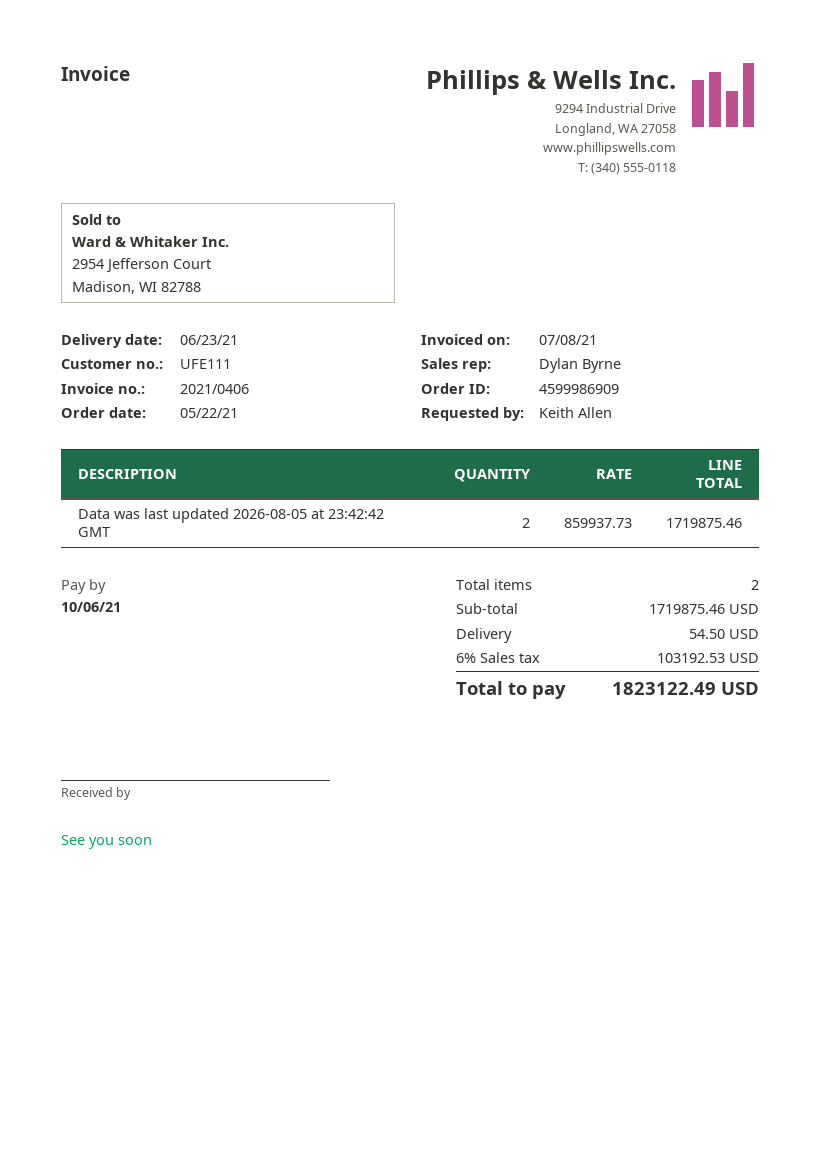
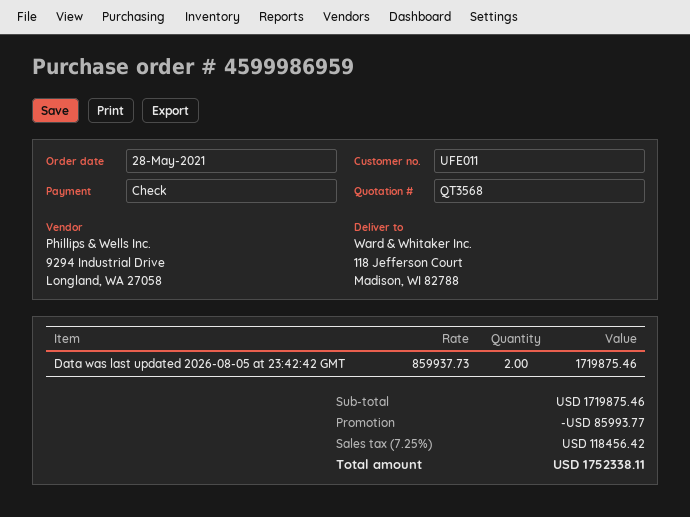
order number: 4599986909 -> 4599986959
order date: 2021-05-22 -> 2021-05-28
customer number: UFE111 -> UFE011
discount: none -> 85993.77
shipping: 54.50 -> none
tax: 6% = 103192.53 -> 7.25% = 118456.42
total: 1823122.49 -> 1752338.11

